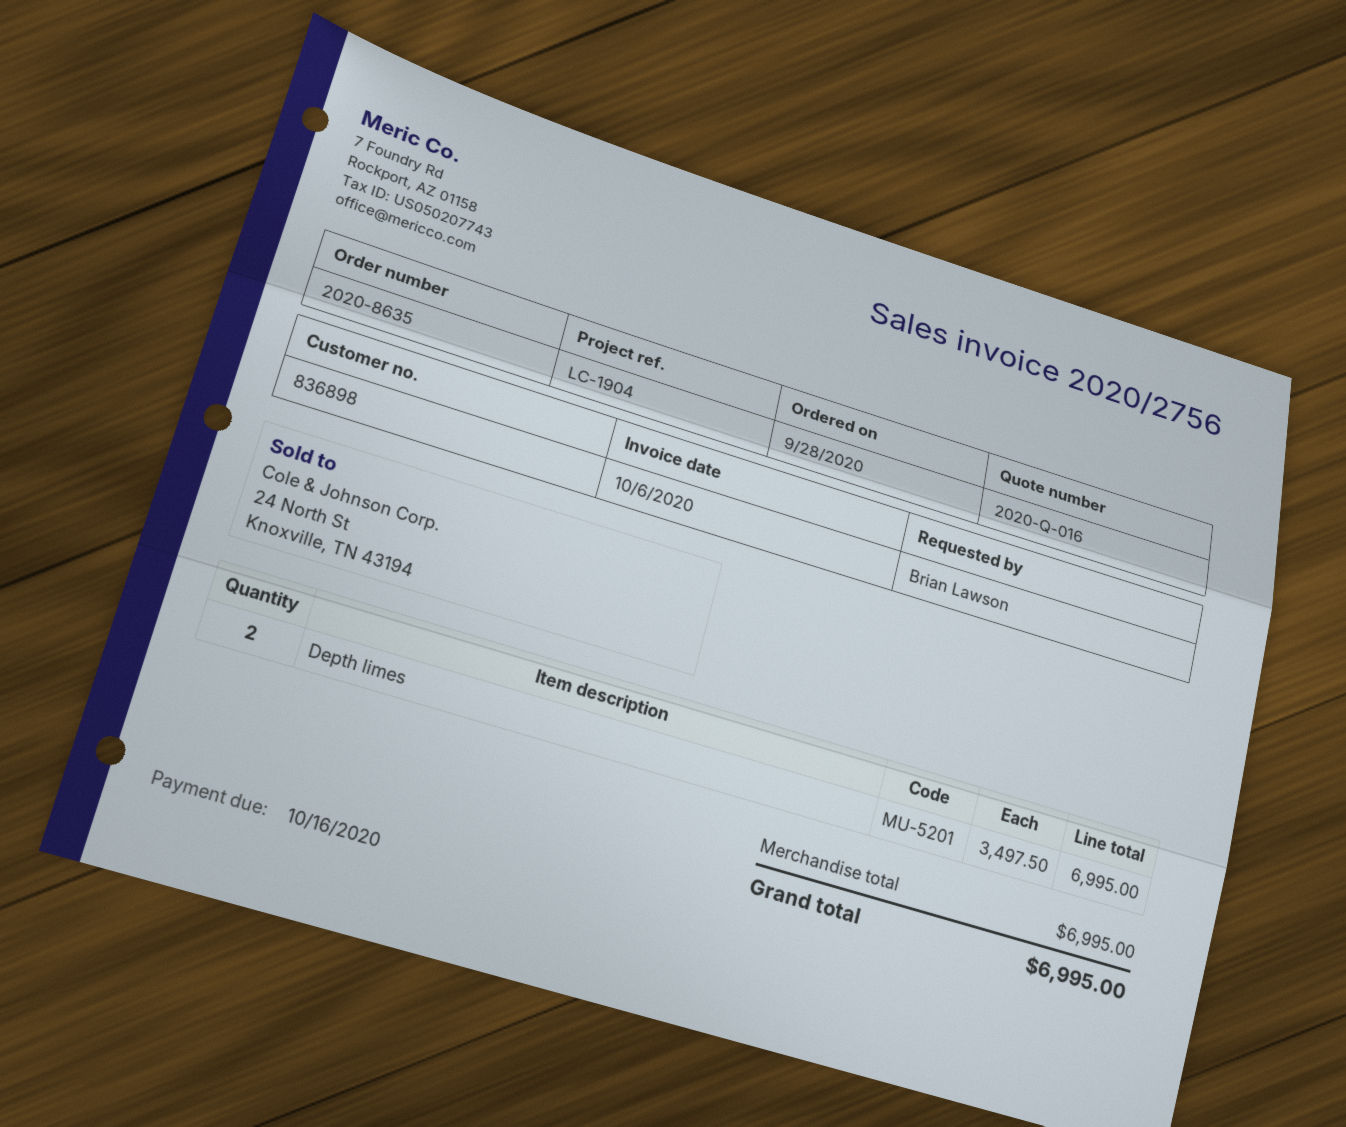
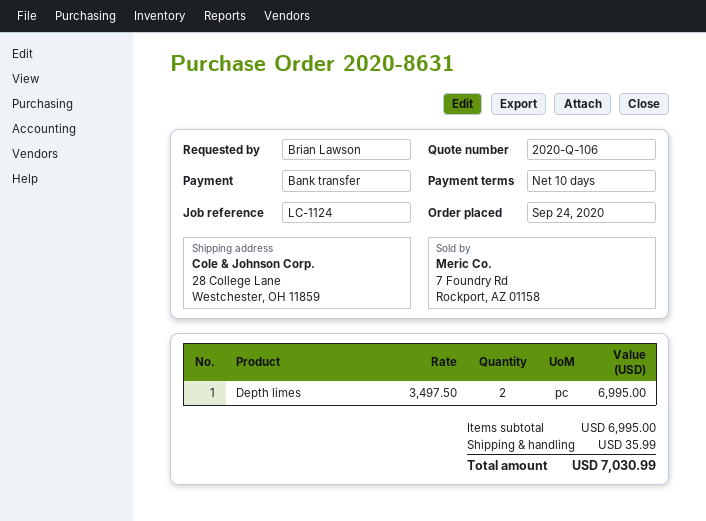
quote number: 2020-Q-016 -> 2020-Q-106
order number: 2020-8635 -> 2020-8631
order date: 2020-09-28 -> 2020-09-24
reference: LC-1904 -> LC-1124
shipping: none -> 35.99
total: 6995.00 -> 7030.99

